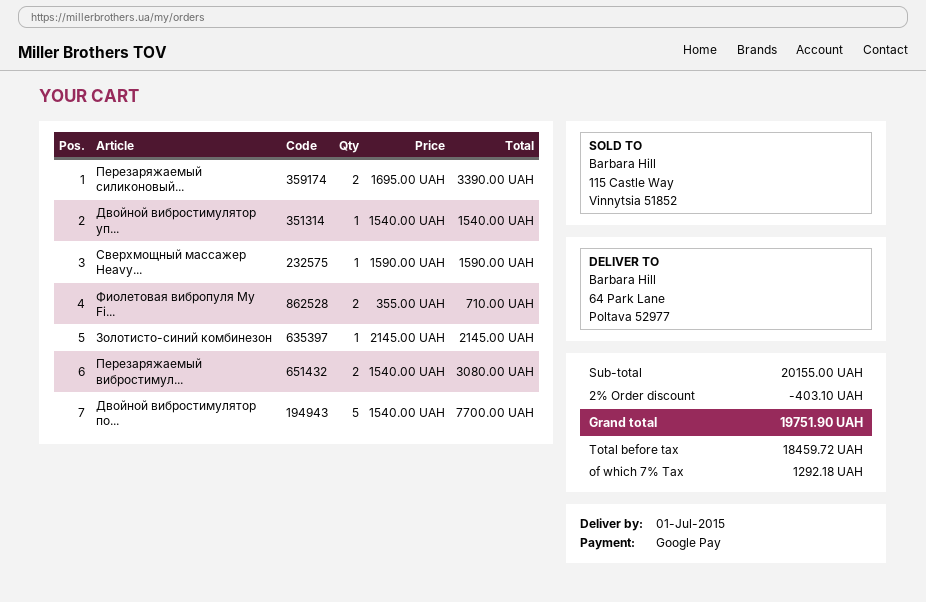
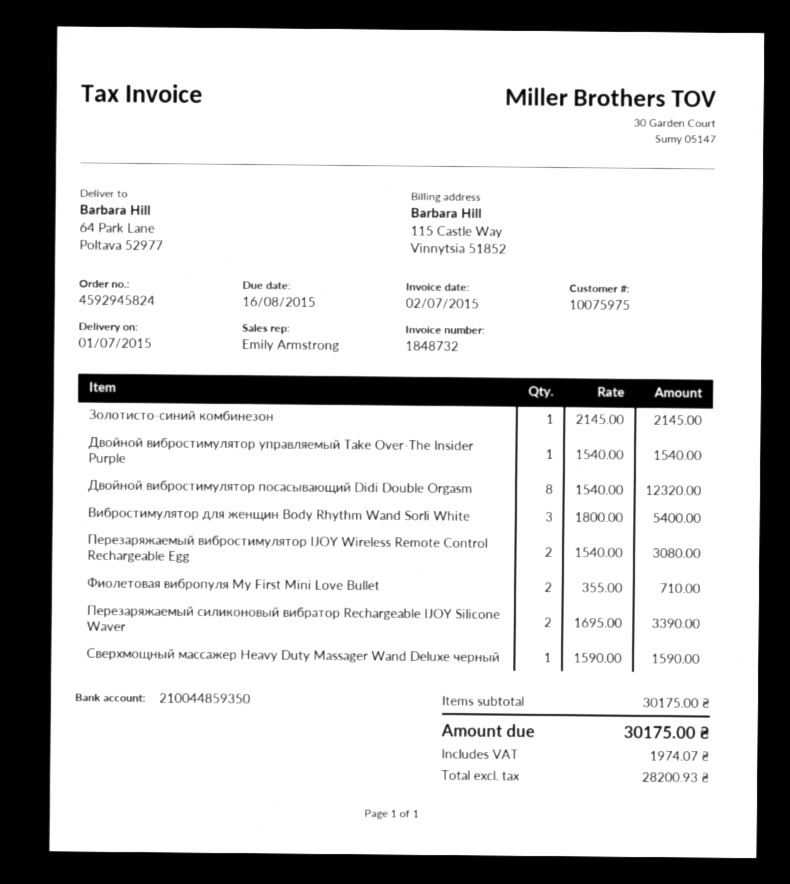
Двойной вибростимулятор по...: 5 x 1540.00 = 7700.00 -> 8 x 1540.00 = 12320.00
Вибростимулятор для женщин Body Rhythm Wand Sorli White: none -> 3 x 1800.00 = 5400.00
subtotal: 20155.00 -> 30175.00
discount: 2% = 403.10 -> none
net: 18459.72 -> 28200.93
tax: 1292.18 -> 1974.07
total: 19751.90 -> 30175.00

